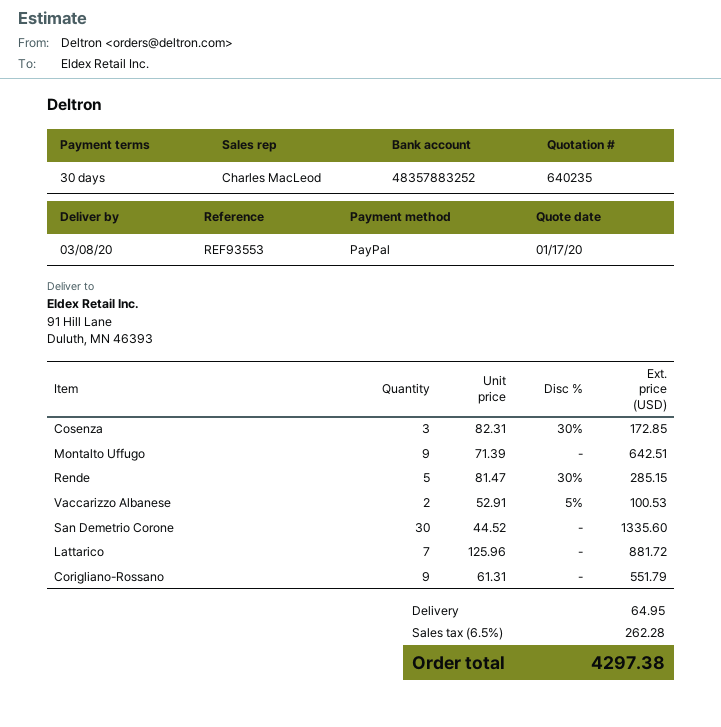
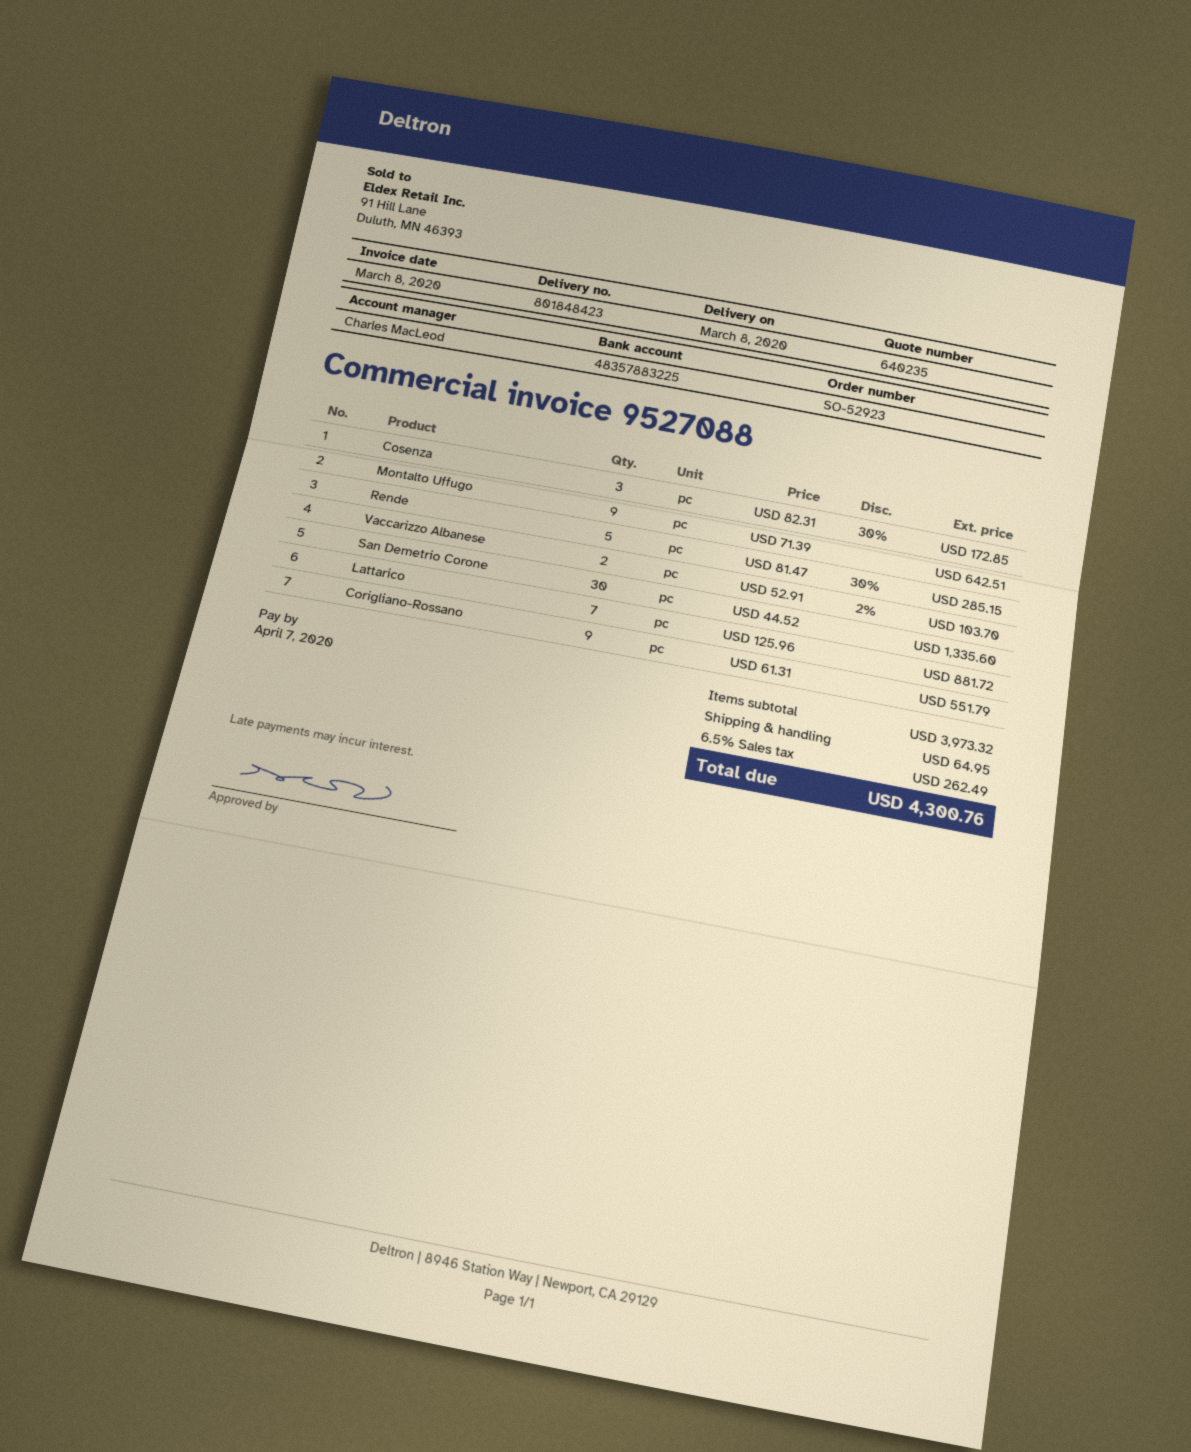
bank account: 48357883252 -> 48357883225
Vaccarizzo Albanese: 2 x 52.91 - 5% = 100.53 -> 2 x 52.91 - 2% = 103.70
tax: 6.5% = 262.28 -> 6.5% = 262.49
total: 4297.38 -> 4300.76

